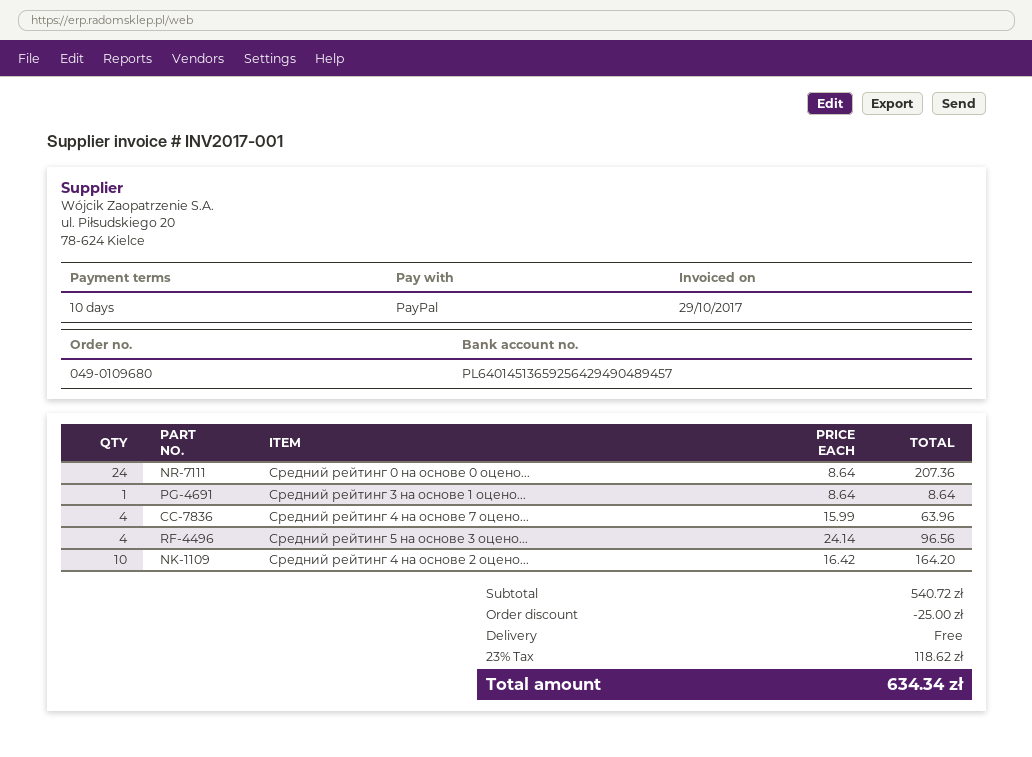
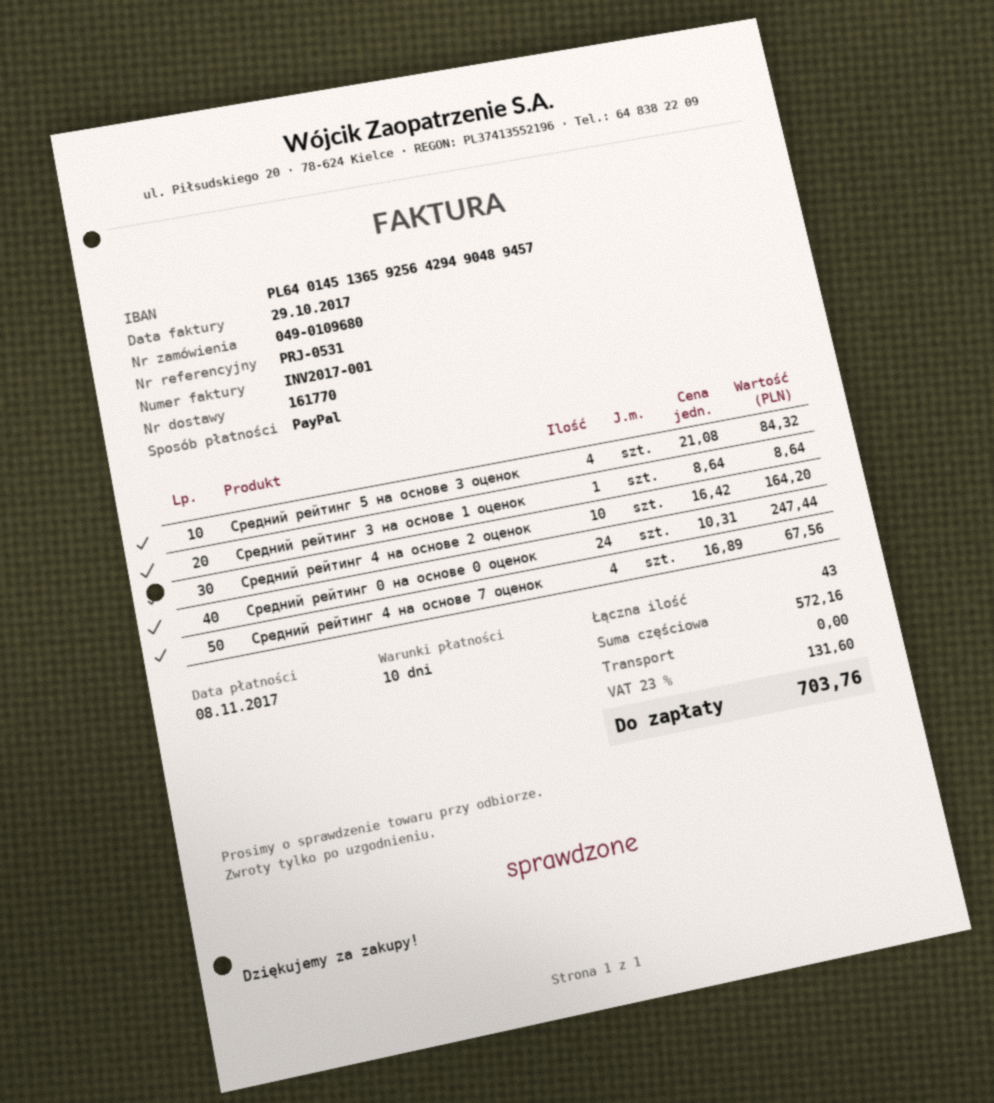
Средний рейтинг 0 на основе 0 оцено...: 24 x 8.64 = 207.36 -> 24 x 10.31 = 247.44
Средний рейтинг 4 на основе 7 оцено...: 4 x 15.99 = 63.96 -> 4 x 16.89 = 67.56
Средний рейтинг 5 на основе 3 оцено...: 4 x 24.14 = 96.56 -> 4 x 21.08 = 84.32
subtotal: 540.72 -> 572.16
discount: 25.00 -> none
tax: 23% = 118.62 -> 23% = 131.60
total: 634.34 -> 703.76

